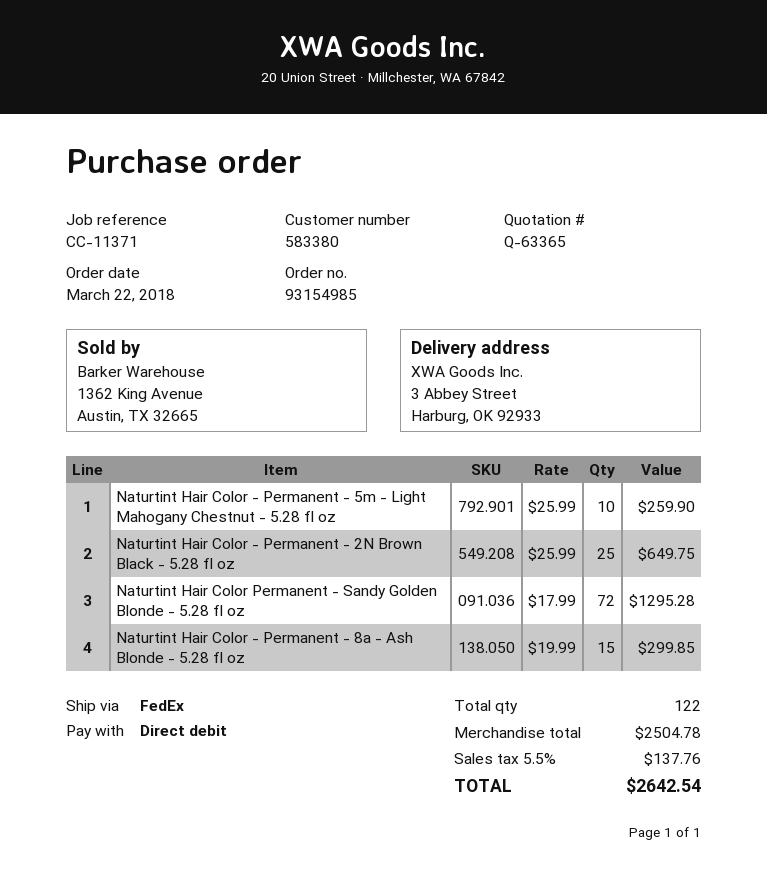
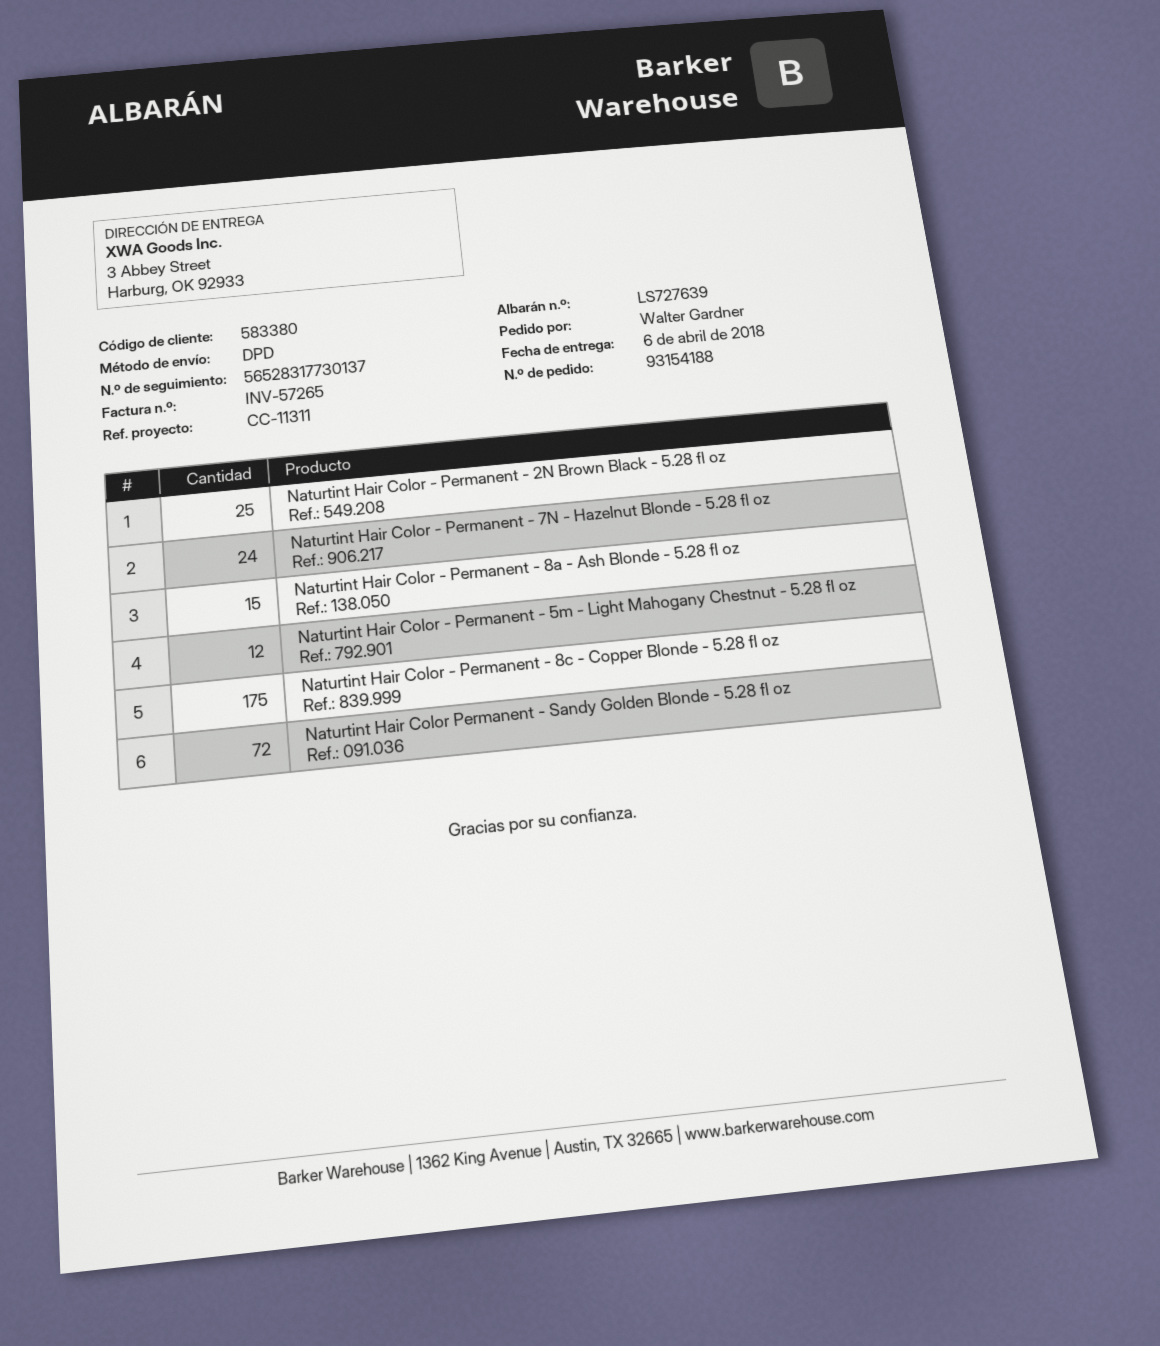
order number: 93154985 -> 93154188
reference: CC-11371 -> CC-11311
shipping method: FedEx -> DPD
Naturtint Hair Color - Permanent - 5m - Light Mahogany Chestnut - 5.28 fl oz: 10 -> 12
Naturtint Hair Color - Permanent - 7N - Hazelnut Blonde - 5.28 fl oz: none -> 24
Naturtint Hair Color - Permanent - 8c - Copper Blonde - 5.28 fl oz: none -> 175

